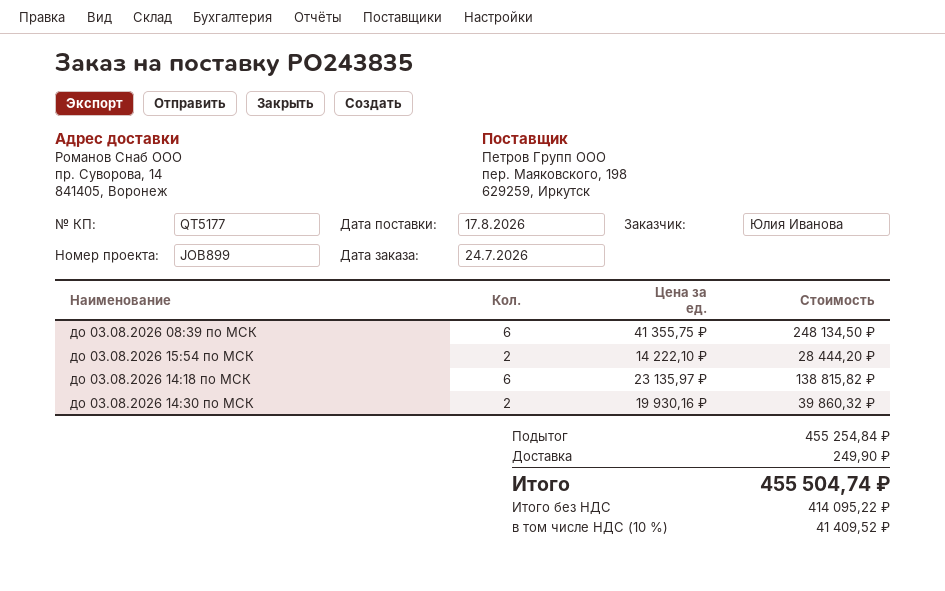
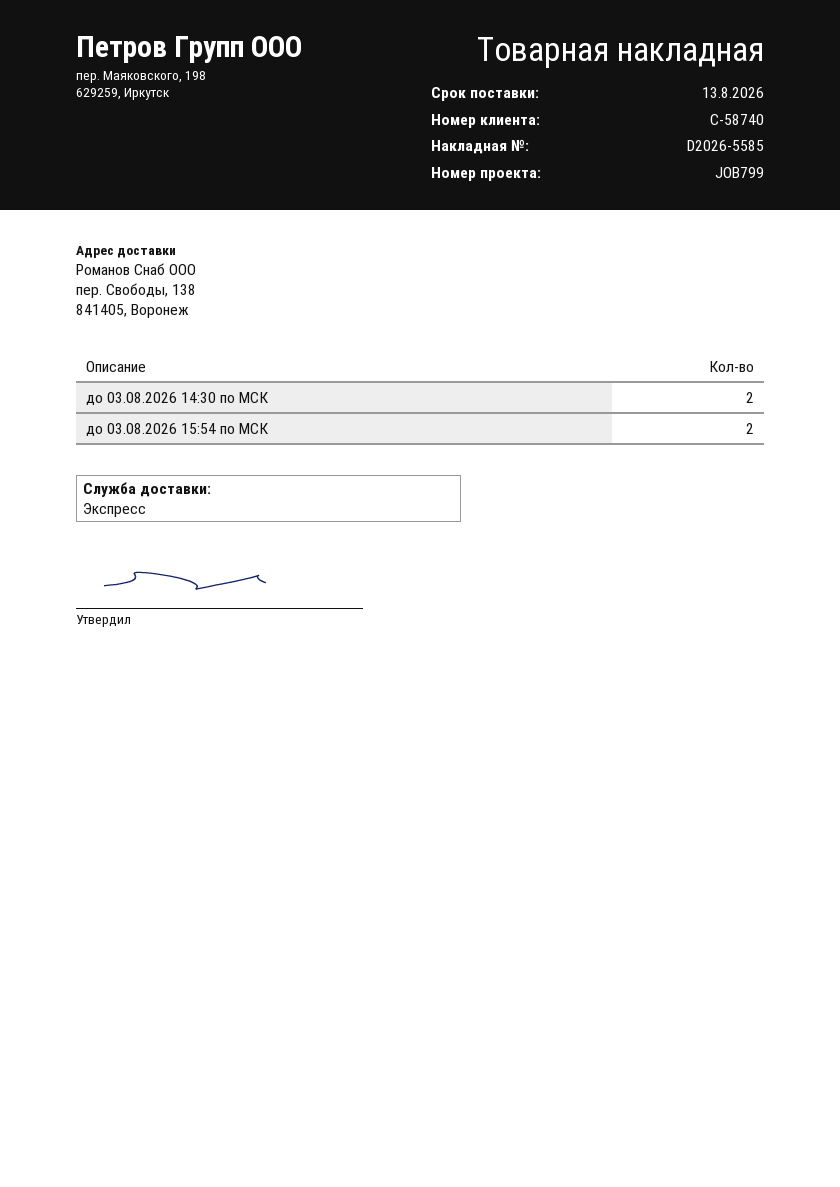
delivery date: 2026-08-17 -> 2026-08-13
reference: JOB899 -> JOB799
ship to: пр. Суворова, 14, 841405, Воронеж -> пер. Свободы, 138, 841405, Воронеж
до 03.08.2026 08:39 по МСК: 6 -> none
до 03.08.2026 14:18 по МСК: 6 -> none

